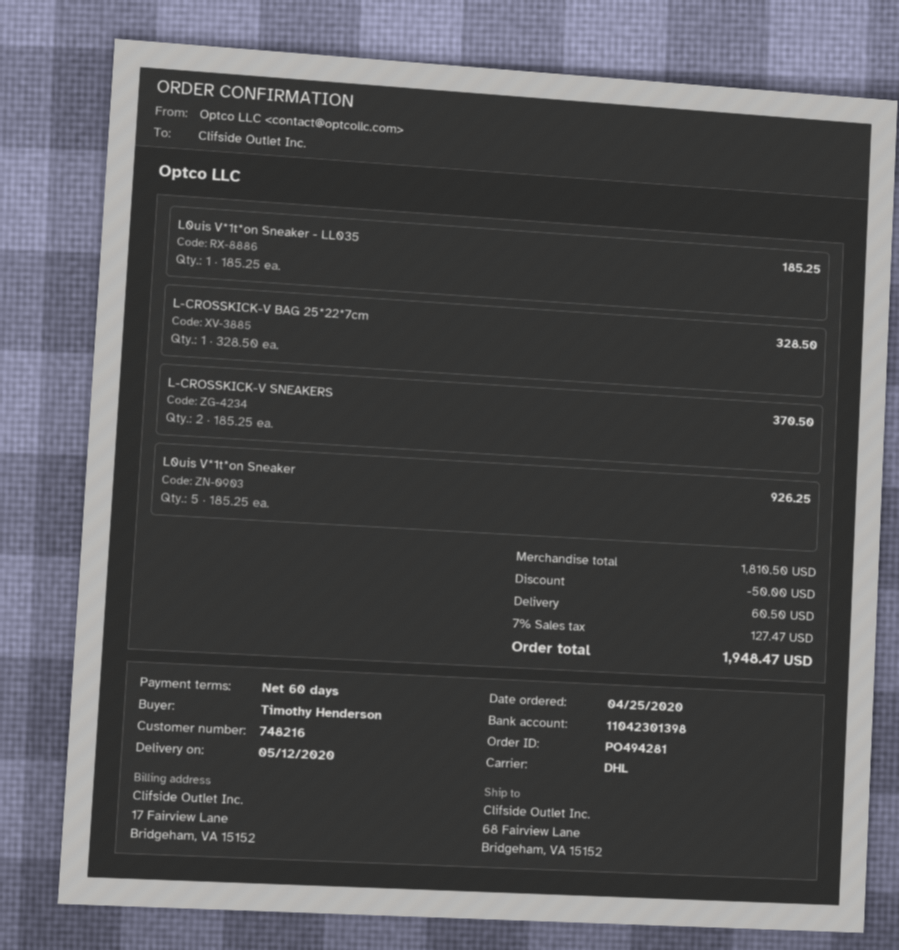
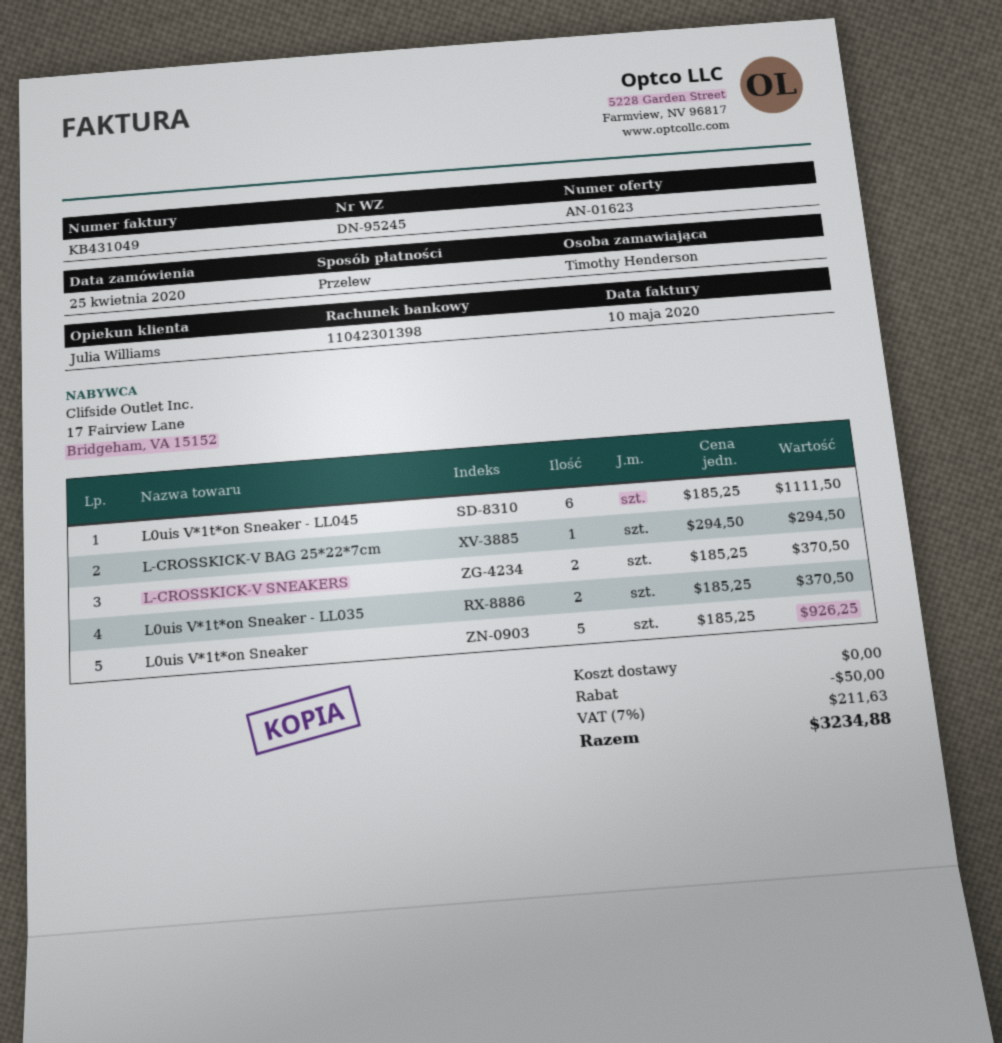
L0uis V*1t*on Sneaker - LL035: 1 x 185.25 = 185.25 -> 2 x 185.25 = 370.50
L-CROSSKICK-V BAG 25*22*7cm: 1 x 328.50 = 328.50 -> 1 x 294.50 = 294.50
L0uis V*1t*on Sneaker - LL045: none -> 6 x 185.25 = 1111.50
shipping: 60.50 -> 0.00
tax: 7% = 127.47 -> 7% = 211.63
total: 1948.47 -> 3234.88

